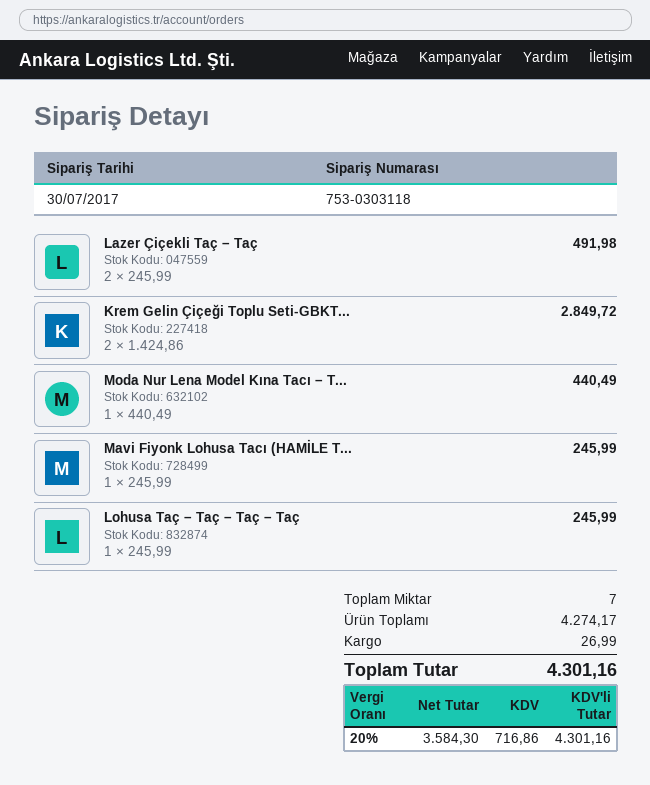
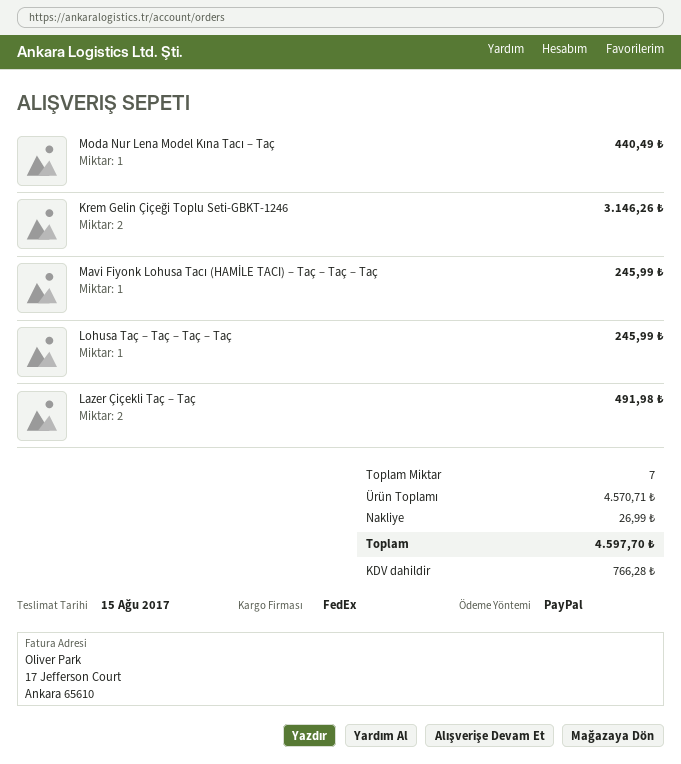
Krem Gelin Çiçeği Toplu Seti-GBKT...: 2 for 2849.72 -> 2 for 3146.26
subtotal: 4274.17 -> 4570.71
tax: 716.86 -> 766.28
total: 4301.16 -> 4597.70

